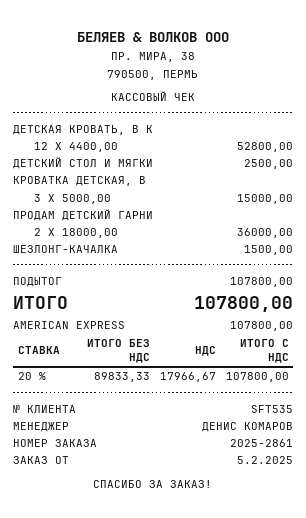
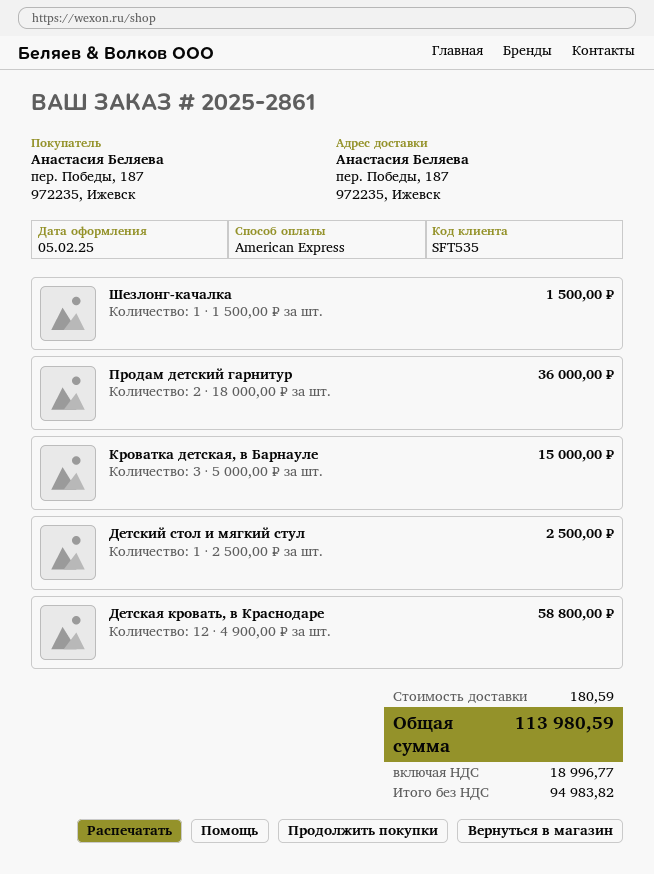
ДЕТСКАЯ КРОВАТЬ, В К: 12 x 4400.00 = 52800.00 -> 12 x 4900.00 = 58800.00
shipping: none -> 180.59
net: 89833.33 -> 94983.82
tax: 17966.67 -> 18996.77
total: 107800.00 -> 113980.59

